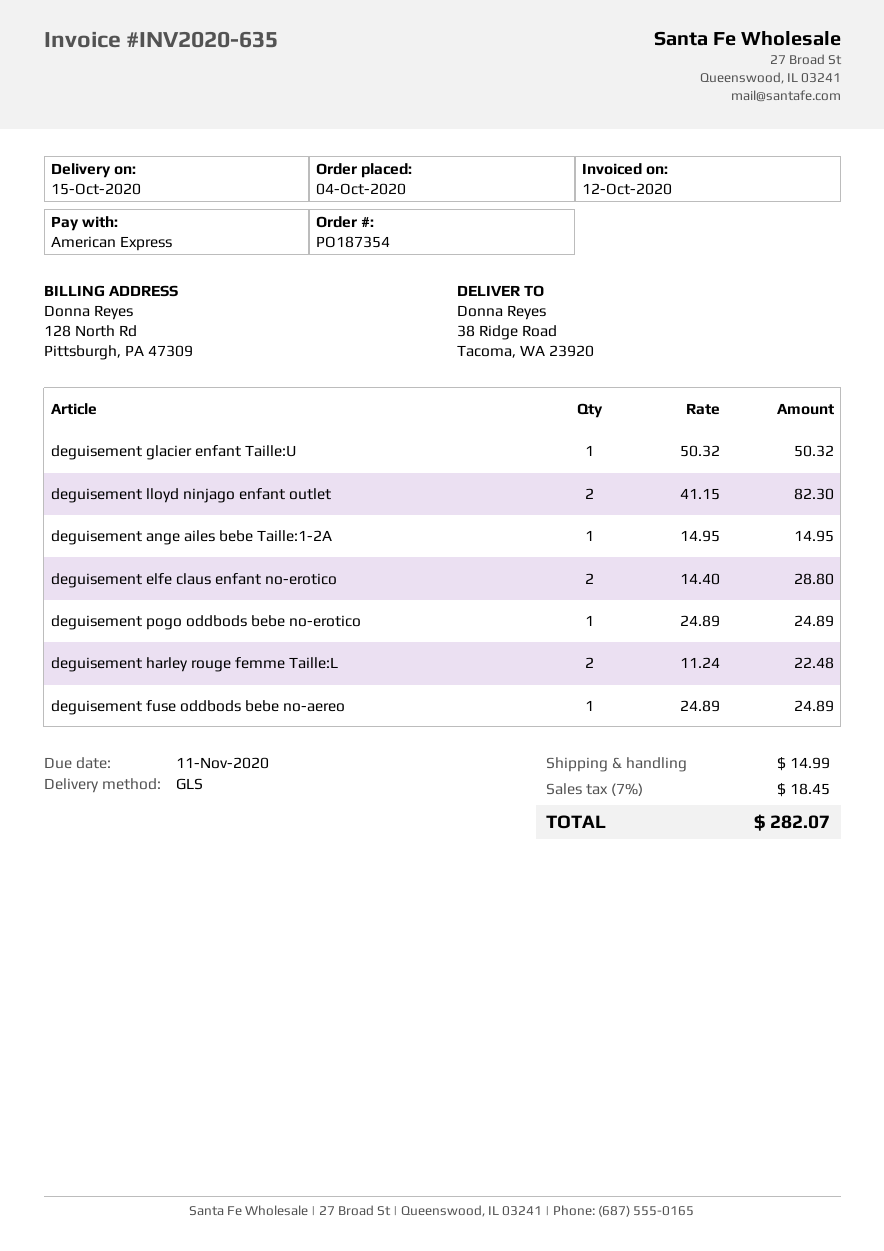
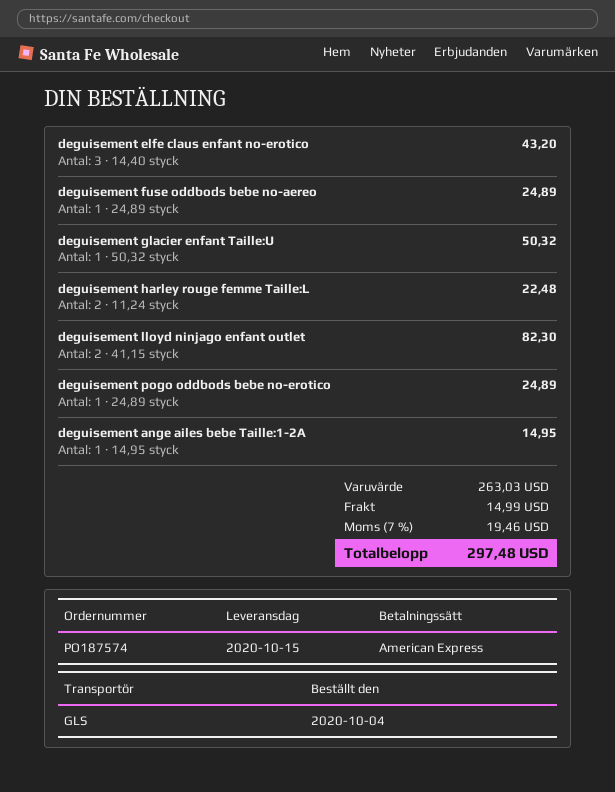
order number: PO187354 -> PO187574
deguisement elfe claus enfant no-erotico: 2 x 14.40 = 28.80 -> 3 x 14.40 = 43.20
tax: 7% = 18.45 -> 7% = 19.46
total: 282.07 -> 297.48

